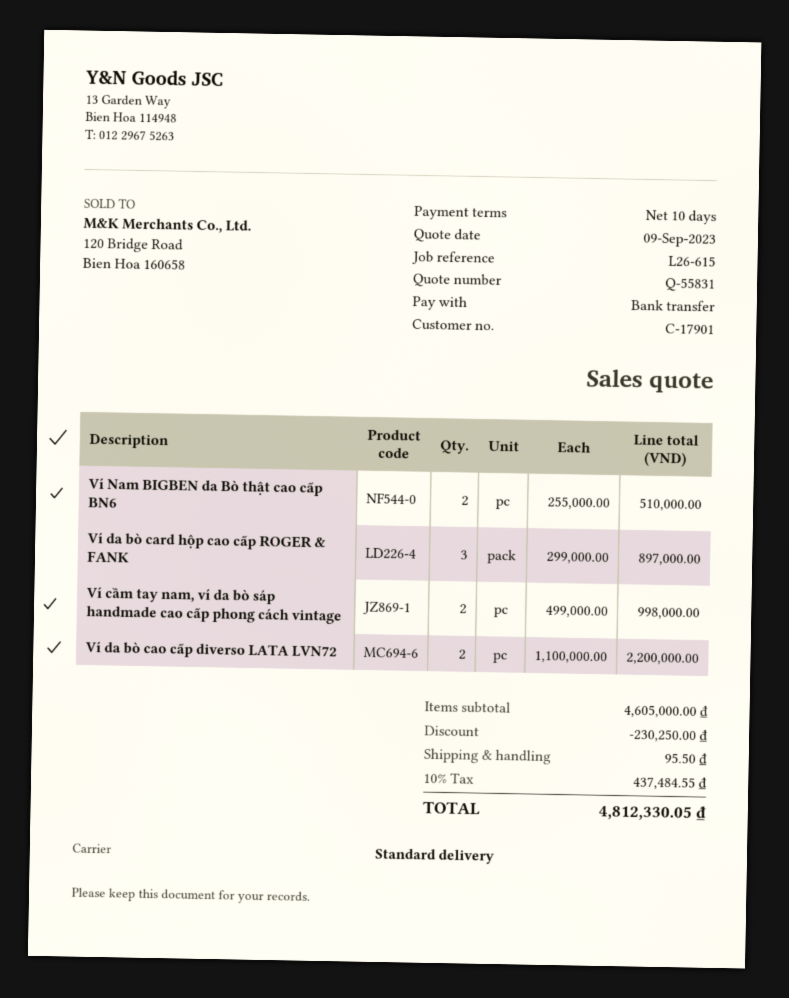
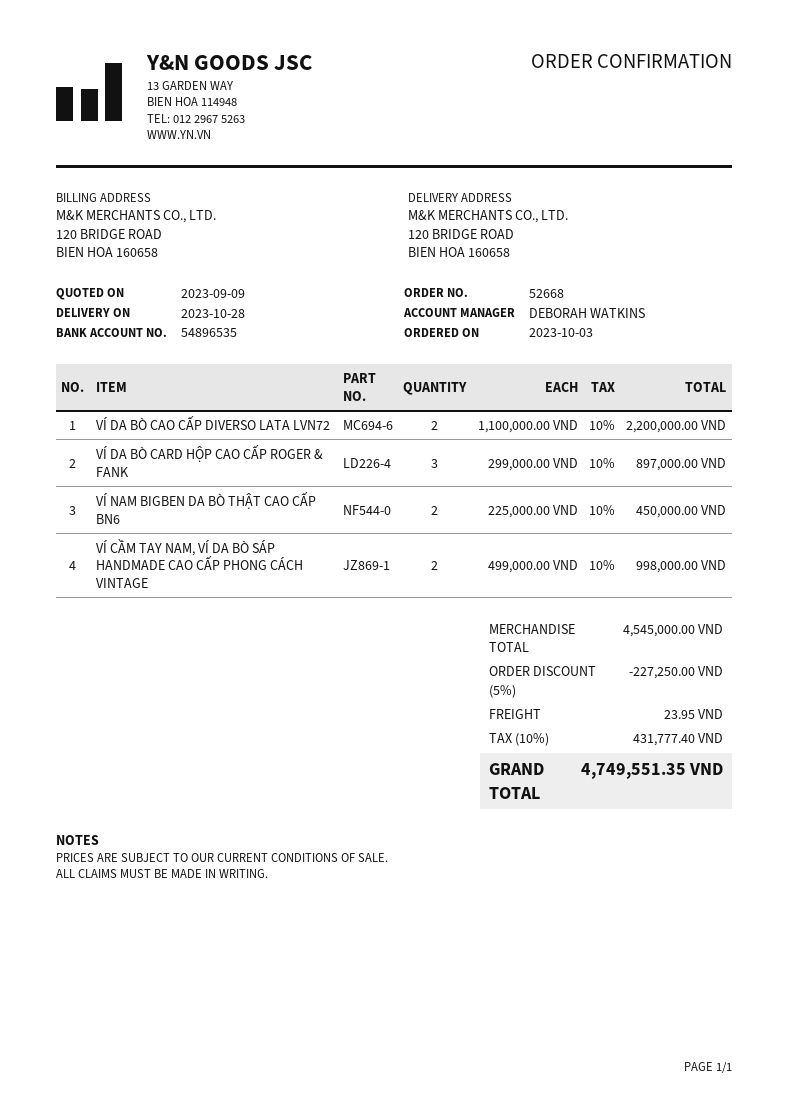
Ví Nam BIGBEN da Bò thật cao cấp BN6: 2 x 255000.00 = 510000.00 -> 2 x 225000.00 = 450000.00
subtotal: 4605000.00 -> 4545000.00
discount: 230250.00 -> 227250.00
shipping: 95.50 -> 23.95
tax: 10% = 437484.55 -> 10% = 431777.40
total: 4812330.05 -> 4749551.35

